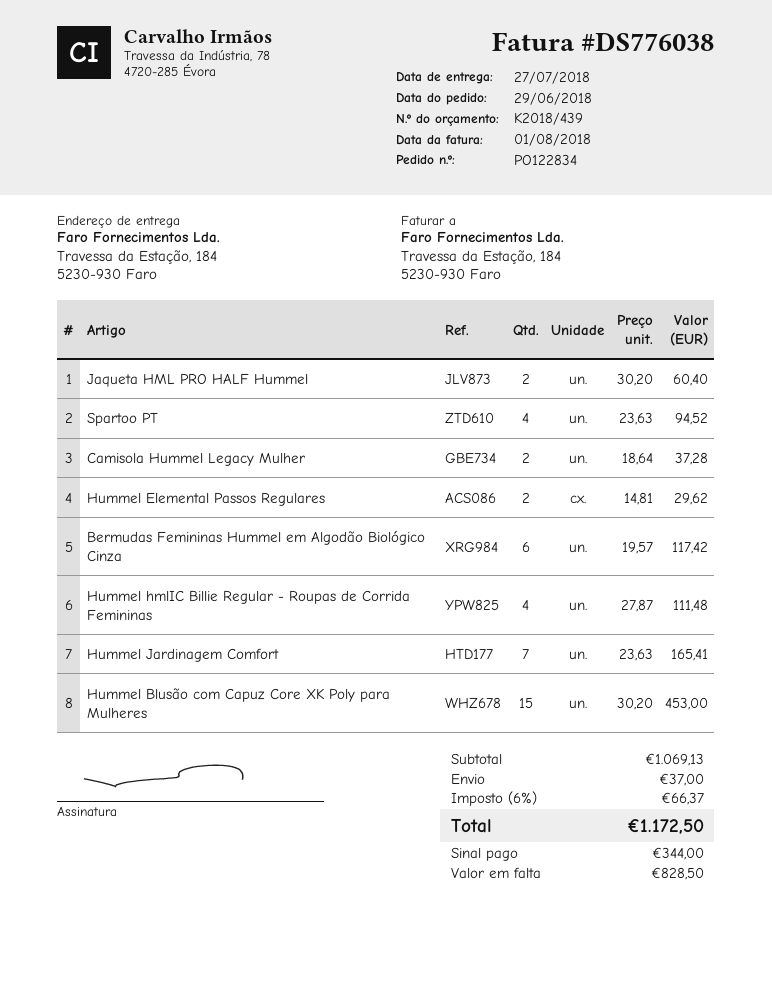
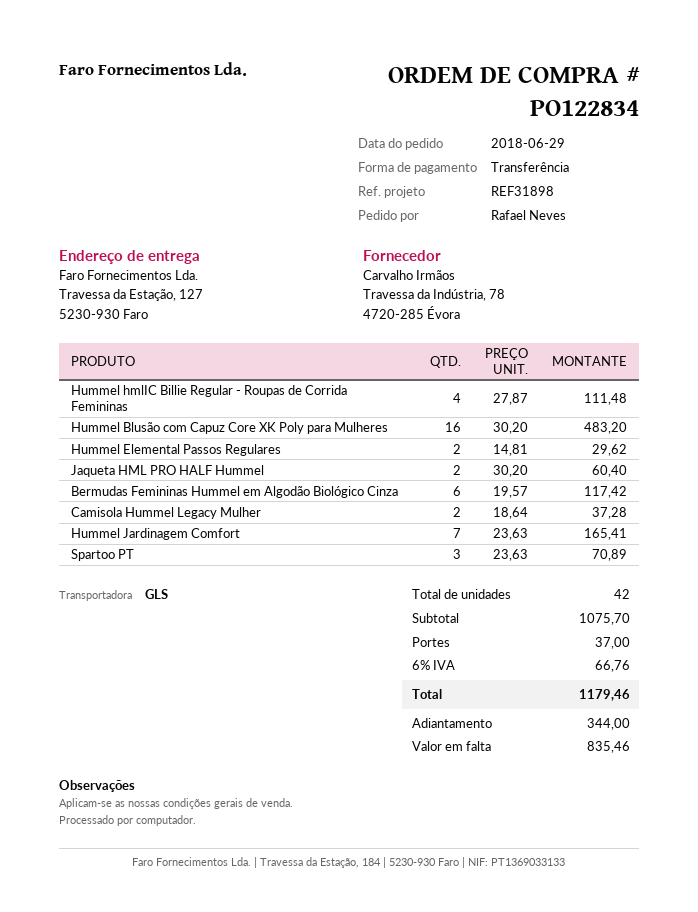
ship to: Travessa da Estação, 184, 5230-930 Faro -> Travessa da Estação, 127, 5230-930 Faro
Spartoo PT: 4 x 23.63 = 94.52 -> 3 x 23.63 = 70.89
Hummel Blusão com Capuz Core XK Poly para Mulheres: 15 x 30.20 = 453.00 -> 16 x 30.20 = 483.20
subtotal: 1069.13 -> 1075.70
tax: 6% = 66.37 -> 6% = 66.76
total: 1172.50 -> 1179.46
balance: 828.50 -> 835.46

